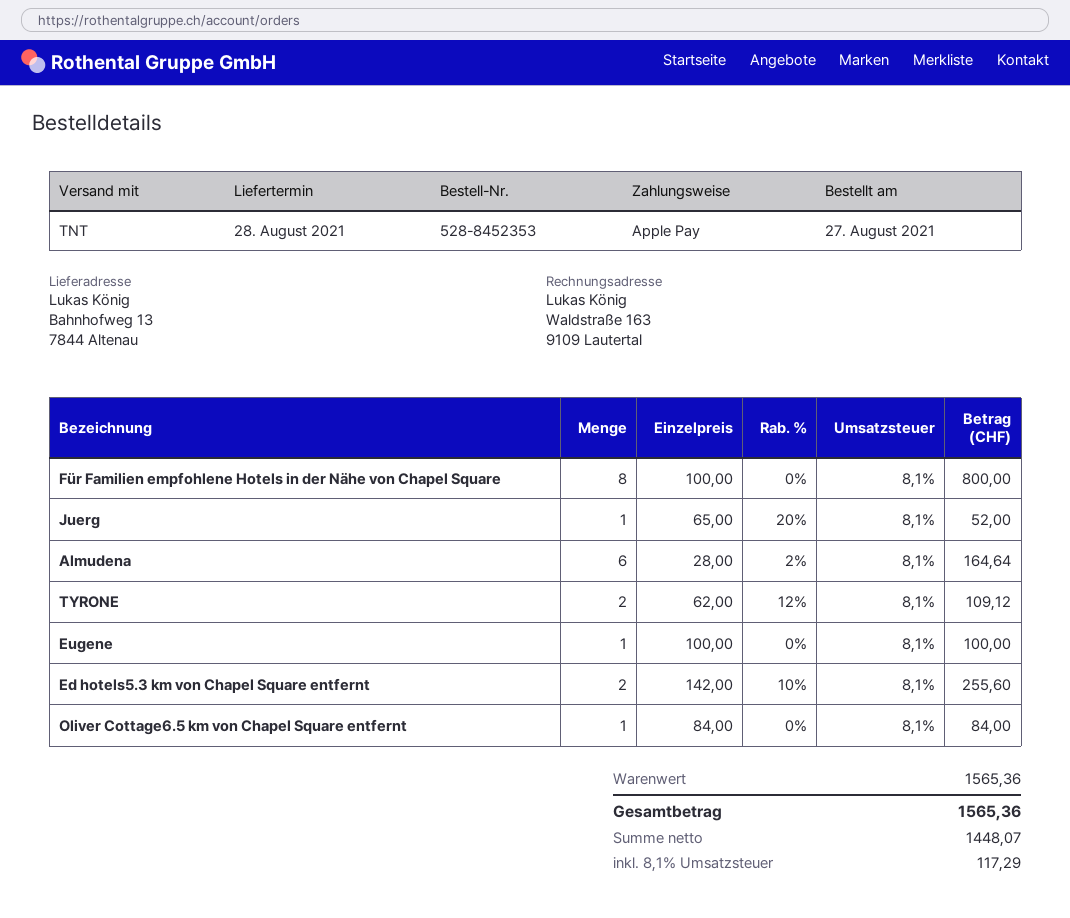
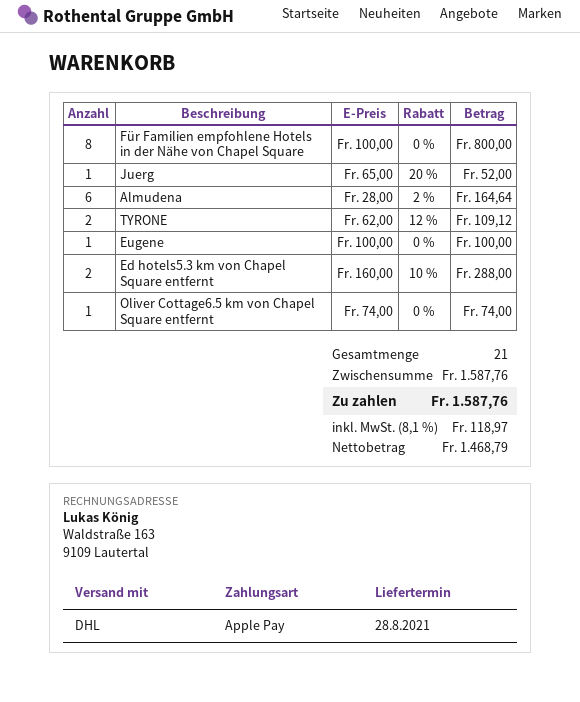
shipping method: TNT -> DHL
Ed hotels5.3 km von Chapel Square entfernt: 2 x 142.00 - 10% = 255.60 -> 2 x 160.00 - 10% = 288.00
Oliver Cottage6.5 km von Chapel Square entfernt: 1 x 84.00 = 84.00 -> 1 x 74.00 = 74.00
subtotal: 1565.36 -> 1587.76
net: 1448.07 -> 1468.79
tax: 8.1% = 117.29 -> 8.1% = 118.97
total: 1565.36 -> 1587.76

